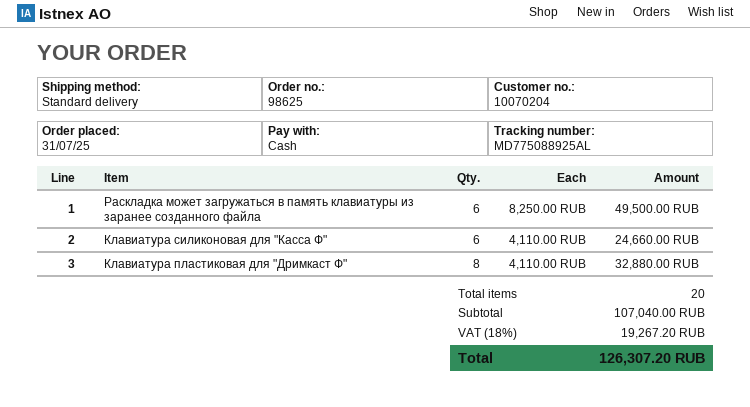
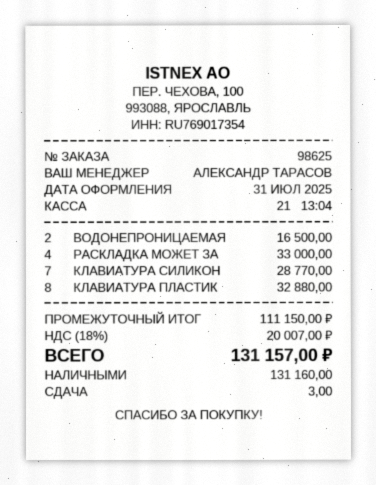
Раскладка может загружаться в память клавиатуры из заранее созданного файла: 6 for 49500.00 -> 4 for 33000.00
Клавиатура силиконовая для "Касса Ф": 6 for 24660.00 -> 7 for 28770.00
ВОДОНЕПРОНИЦАЕМАЯ: none -> 2 for 16500.00
subtotal: 107040.00 -> 111150.00
tax: 18% = 19267.20 -> 18% = 20007.00
total: 126307.20 -> 131157.00

